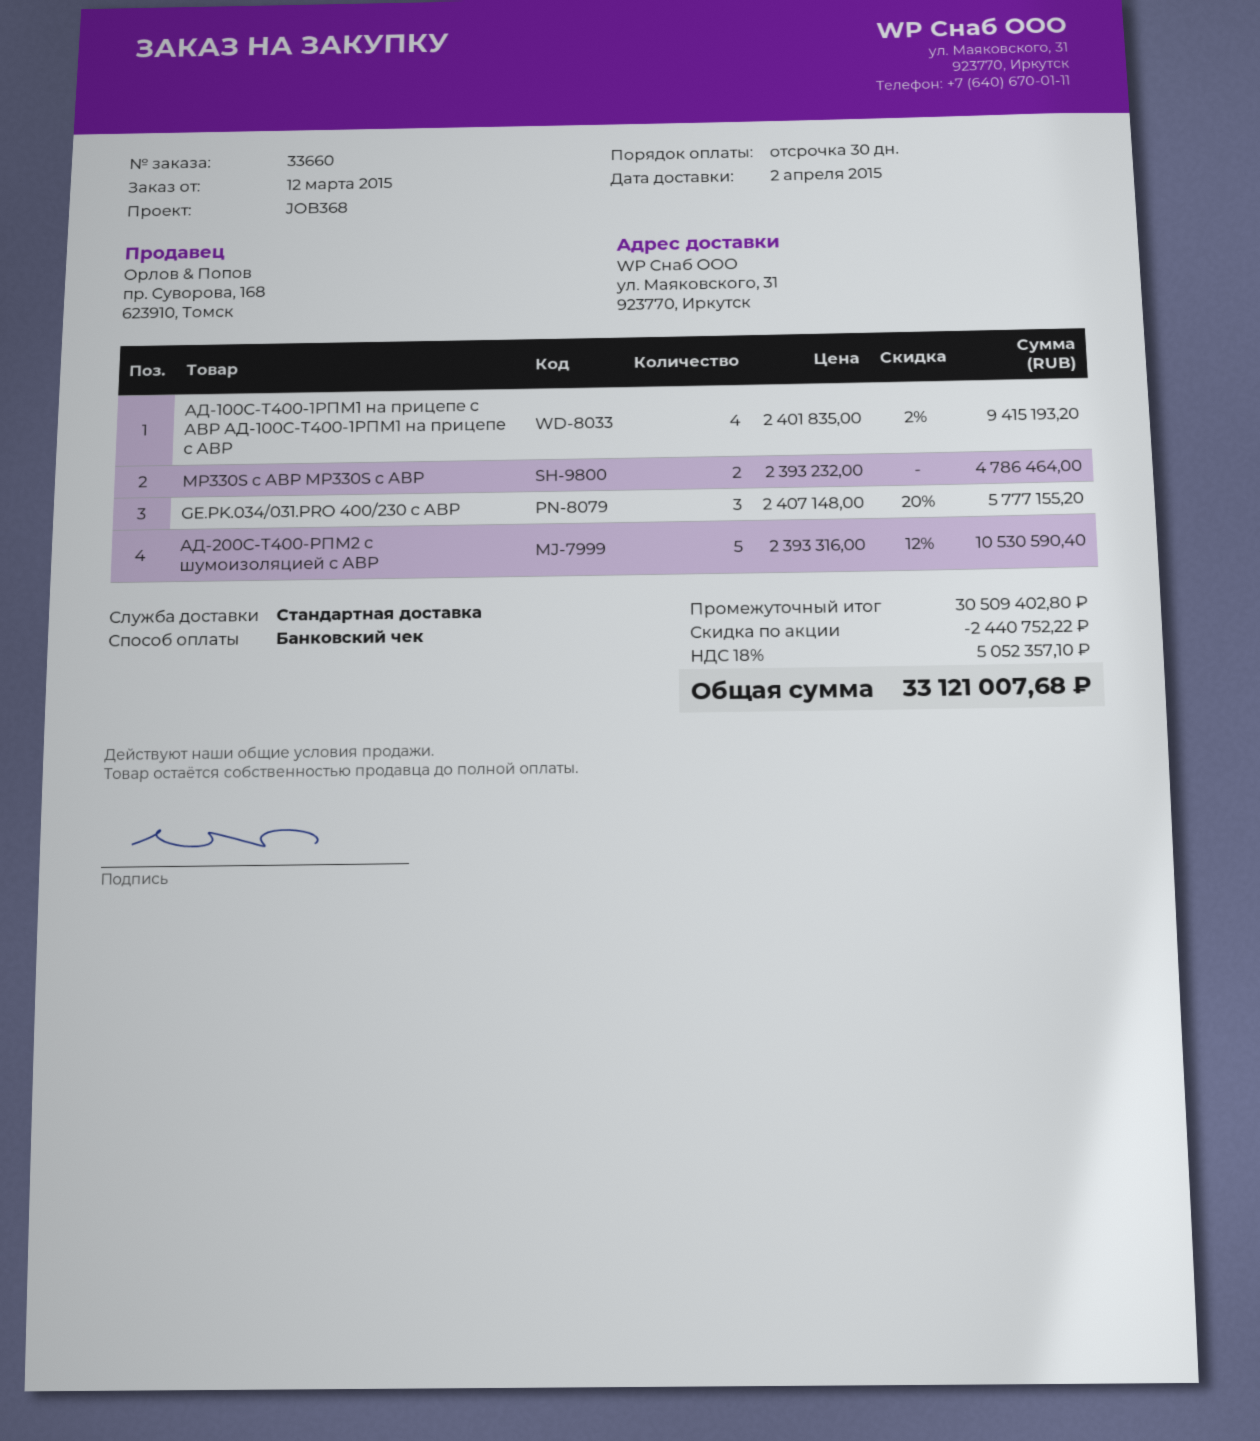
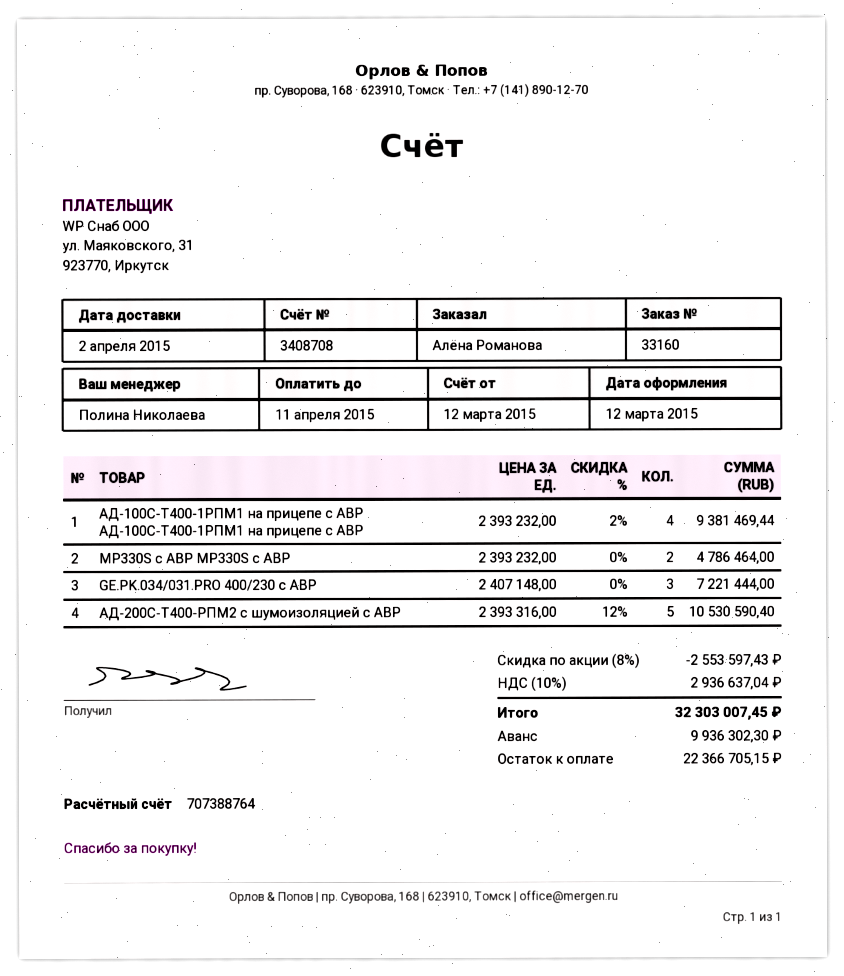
order number: 33660 -> 33160
АД-100С-Т400-1РПМ1 на прицепе с АВР АД-100С-Т400-1РПМ1 на прицепе с АВР: 4 x 2401835.00 - 2% = 9415193.20 -> 4 x 2393232.00 - 2% = 9381469.44
GE.PK.034/031.PRO 400/230 с АВР: 3 x 2407148.00 - 20% = 5777155.20 -> 3 x 2407148.00 = 7221444.00
discount: 2440752.22 -> 2553597.43
tax: 18% = 5052357.10 -> 10% = 2936637.04
total: 33121007.68 -> 32303007.45

